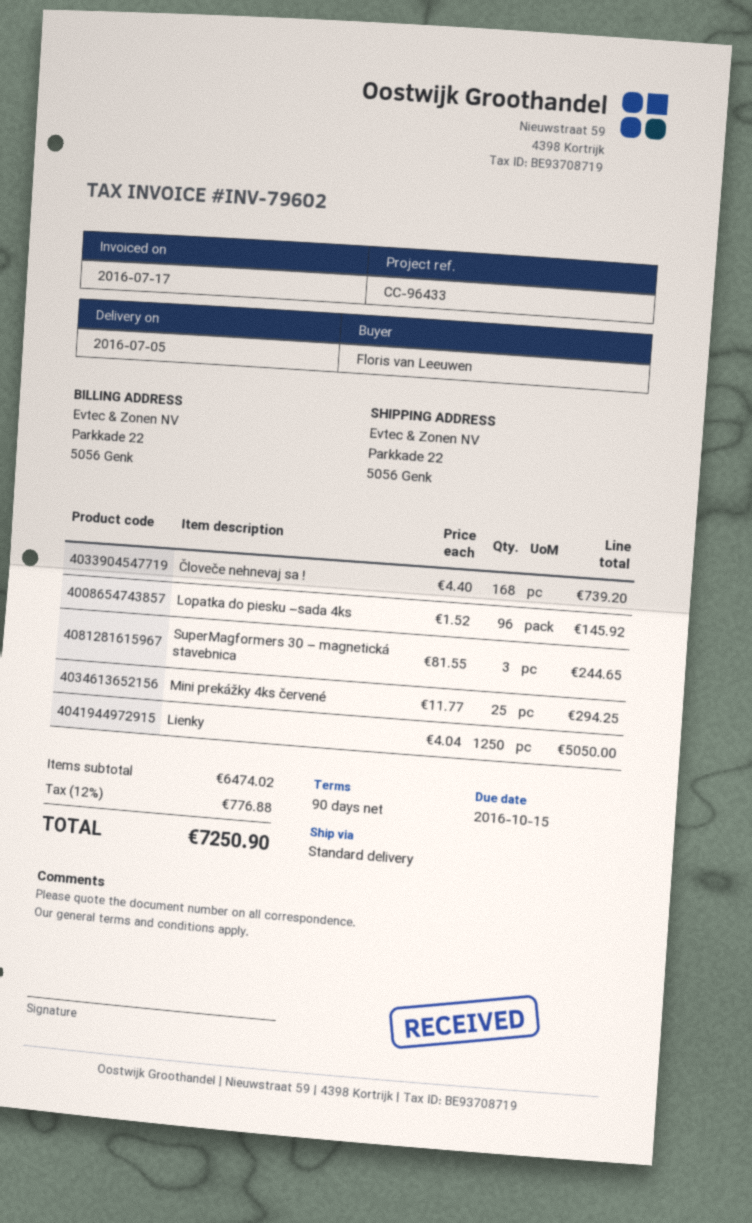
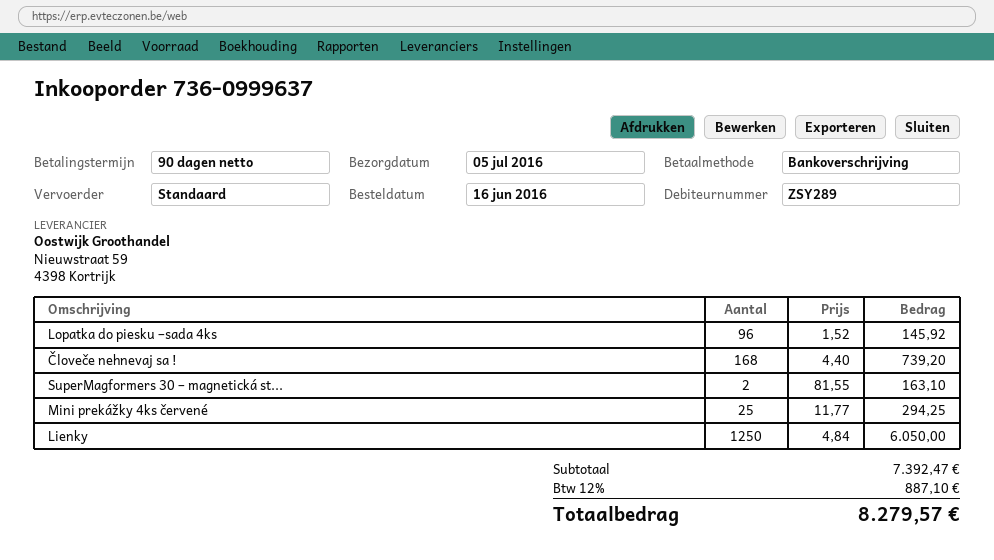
SuperMagformers 30 – magnetická stavebnica: 3 x 81.55 = 244.65 -> 2 x 81.55 = 163.10
Lienky: 1250 x 4.04 = 5050.00 -> 1250 x 4.84 = 6050.00
subtotal: 6474.02 -> 7392.47
tax: 12% = 776.88 -> 12% = 887.10
total: 7250.90 -> 8279.57

